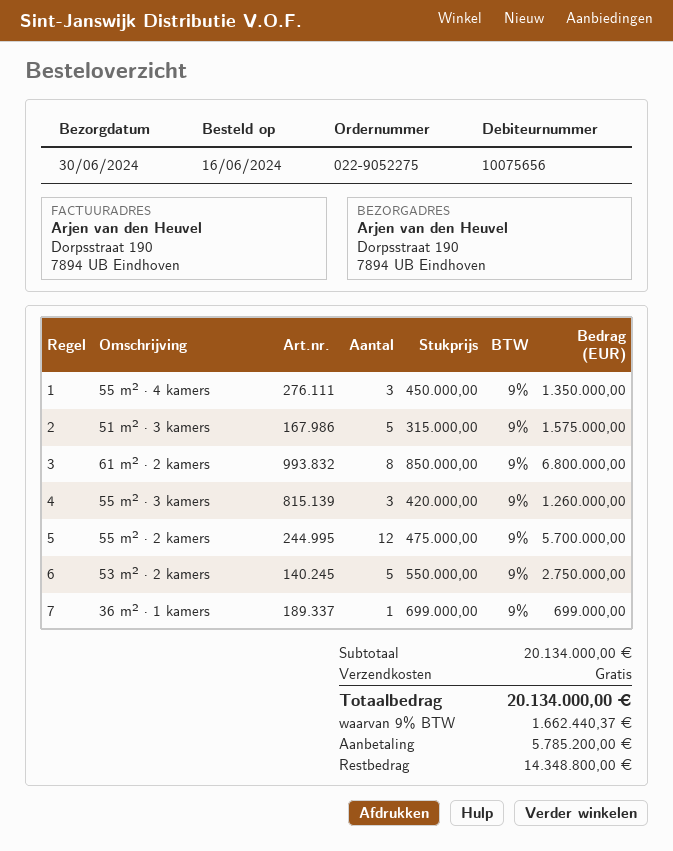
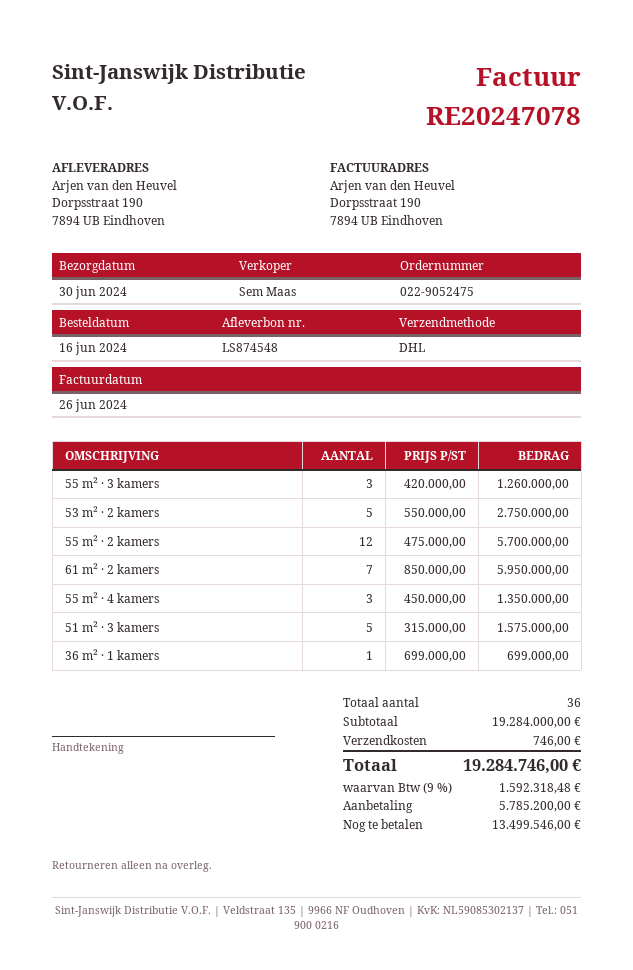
order number: 022-9052275 -> 022-9052475
61 m² · 2 kamers: 8 x 850000.00 = 6800000.00 -> 7 x 850000.00 = 5950000.00
subtotal: 20134000.00 -> 19284000.00
shipping: 0.00 -> 746.00
tax: 9% = 1662440.37 -> 9% = 1592318.48
total: 20134000.00 -> 19284746.00
balance: 14348800.00 -> 13499546.00

